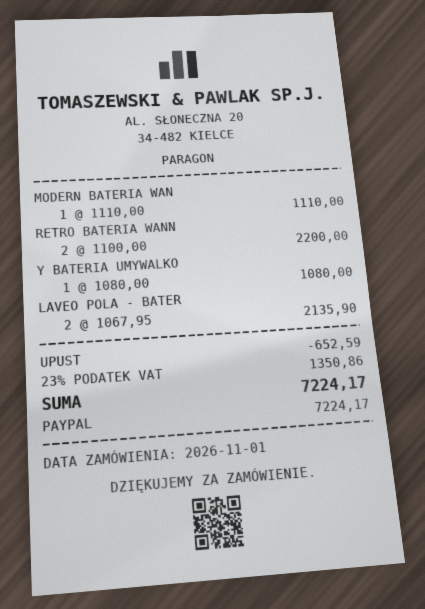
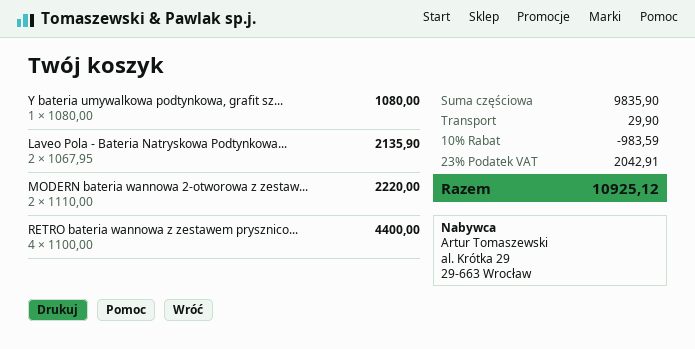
MODERN BATERIA WAN: 1 x 1110.00 = 1110.00 -> 2 x 1110.00 = 2220.00
RETRO BATERIA WANN: 2 x 1100.00 = 2200.00 -> 4 x 1100.00 = 4400.00
discount: 652.59 -> 983.59
shipping: none -> 29.90
tax: 23% = 1350.86 -> 23% = 2042.91
total: 7224.17 -> 10925.12

